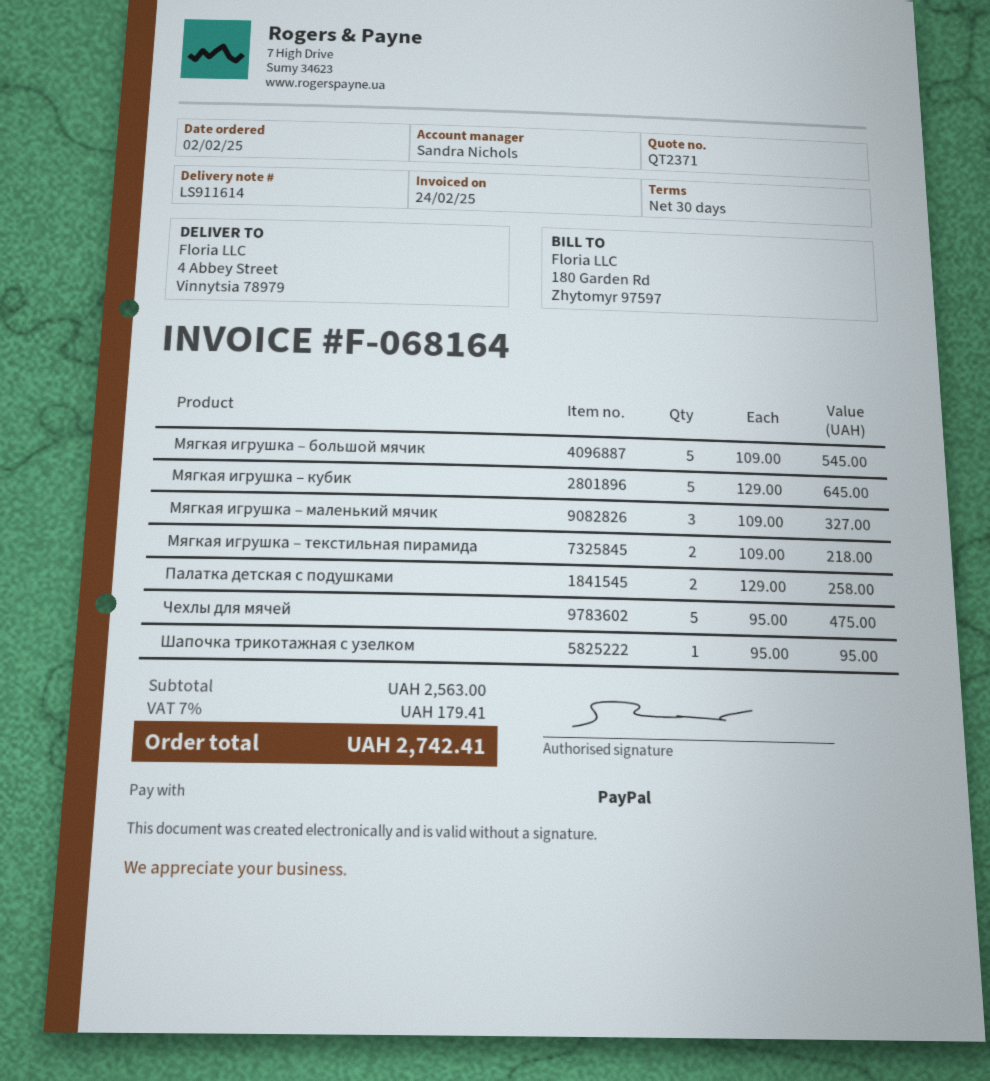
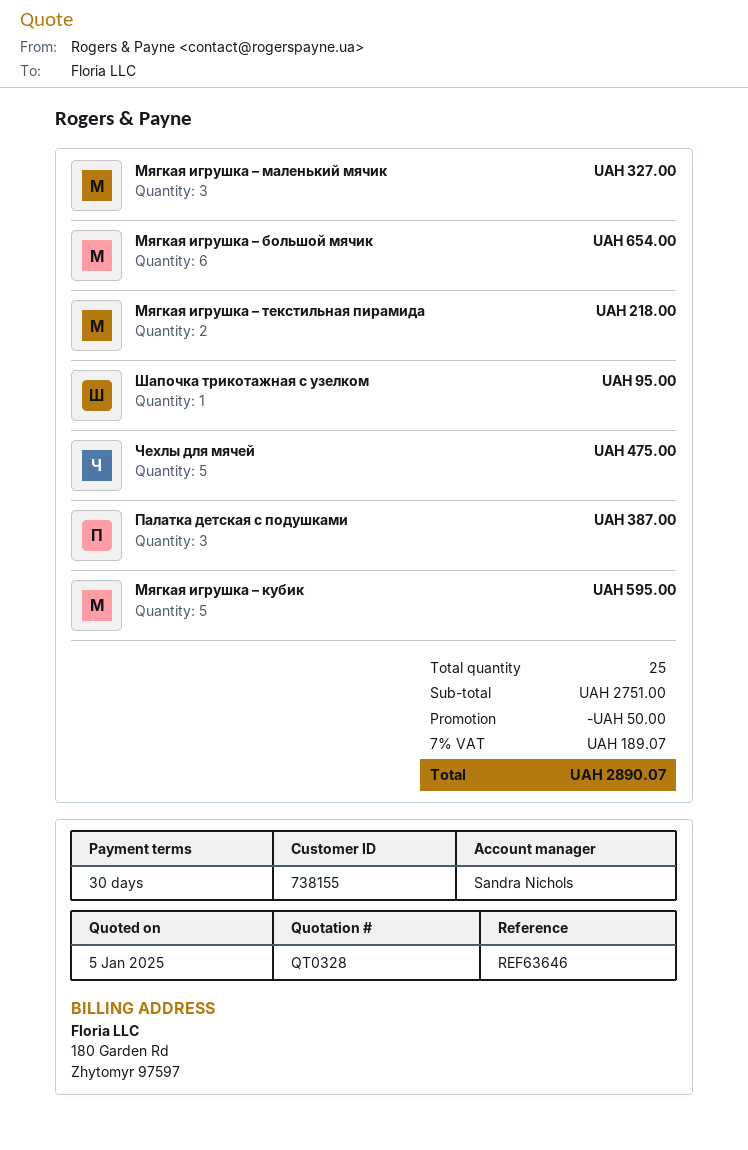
quote number: QT2371 -> QT0328
Мягкая игрушка – большой мячик: 5 for 545.00 -> 6 for 654.00
Мягкая игрушка – кубик: 5 for 645.00 -> 5 for 595.00
Палатка детская с подушками: 2 for 258.00 -> 3 for 387.00
subtotal: 2563.00 -> 2751.00
discount: none -> 50.00
tax: 7% = 179.41 -> 7% = 189.07
total: 2742.41 -> 2890.07

